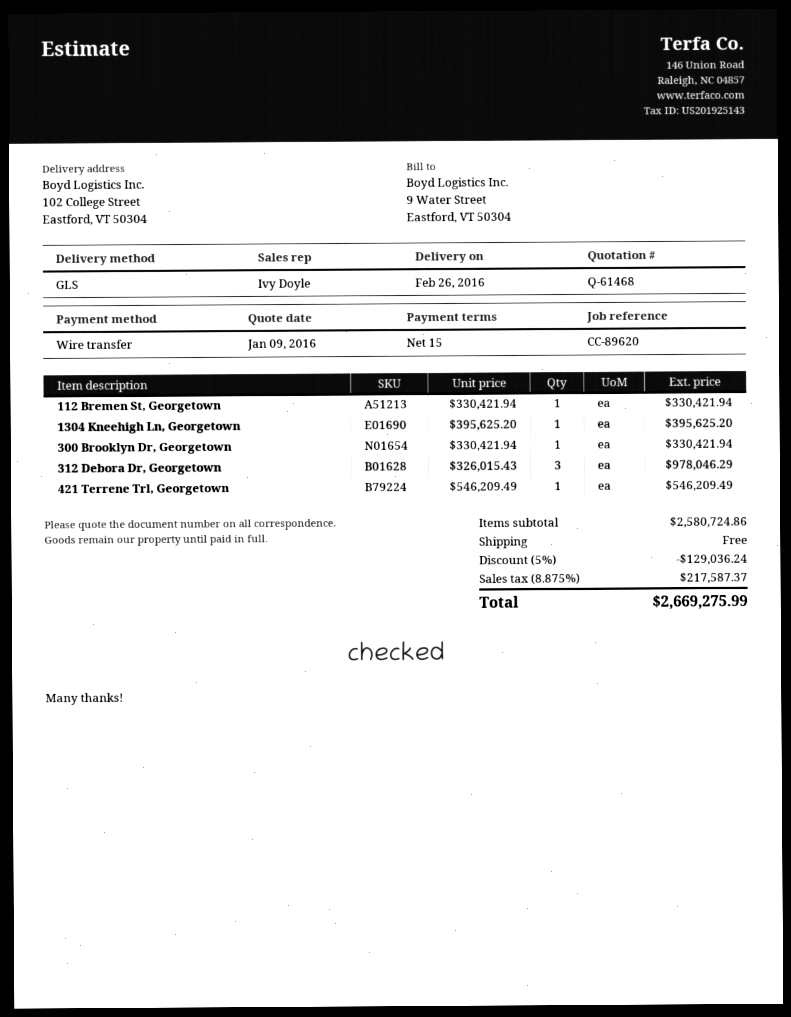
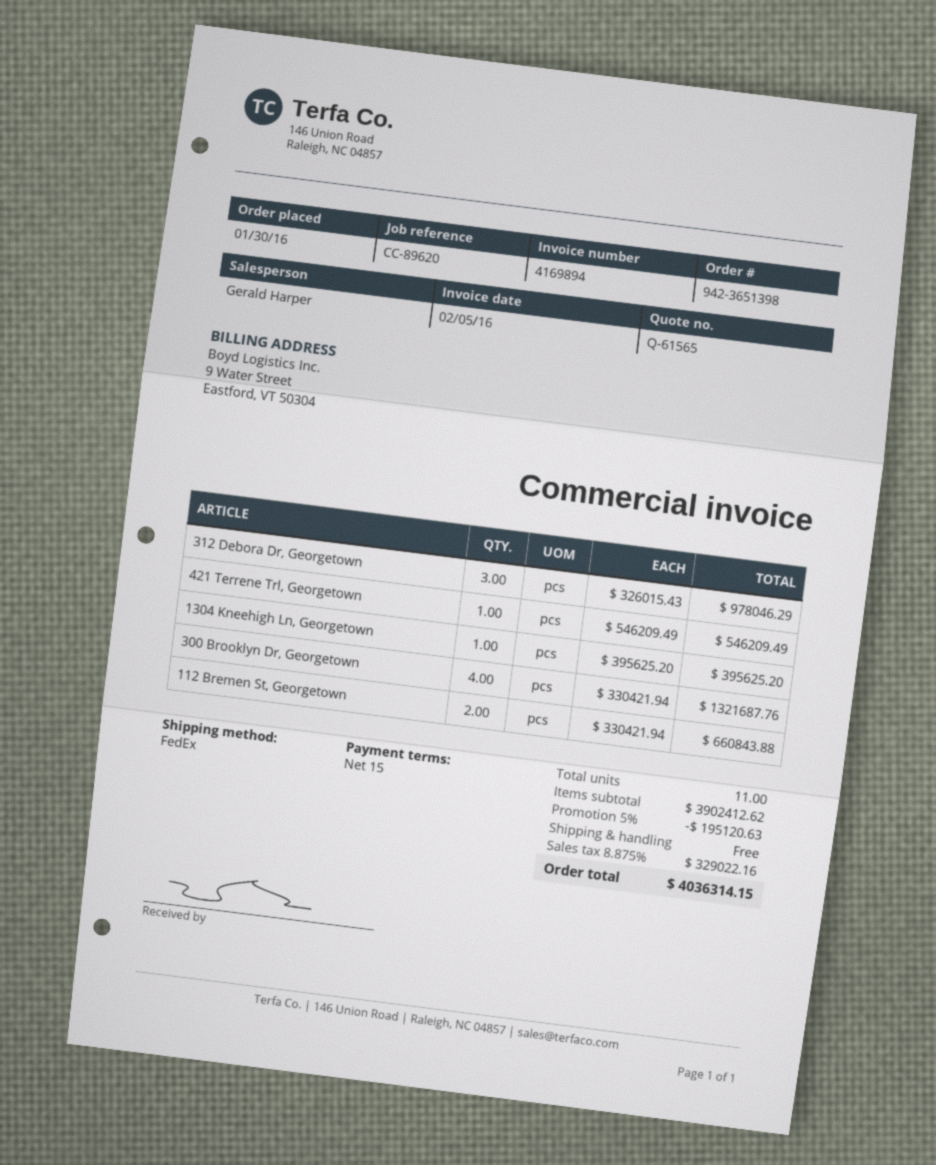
quote number: Q-61468 -> Q-61565
sales rep: Ivy Doyle -> Gerald Harper
shipping method: GLS -> FedEx
112 Bremen St, Georgetown: 1 x 330421.94 = 330421.94 -> 2 x 330421.94 = 660843.88
300 Brooklyn Dr, Georgetown: 1 x 330421.94 = 330421.94 -> 4 x 330421.94 = 1321687.76
subtotal: 2580724.86 -> 3902412.62
discount: 5% = 129036.24 -> 5% = 195120.63
tax: 8.875% = 217587.37 -> 8.875% = 329022.16
total: 2669275.99 -> 4036314.15

